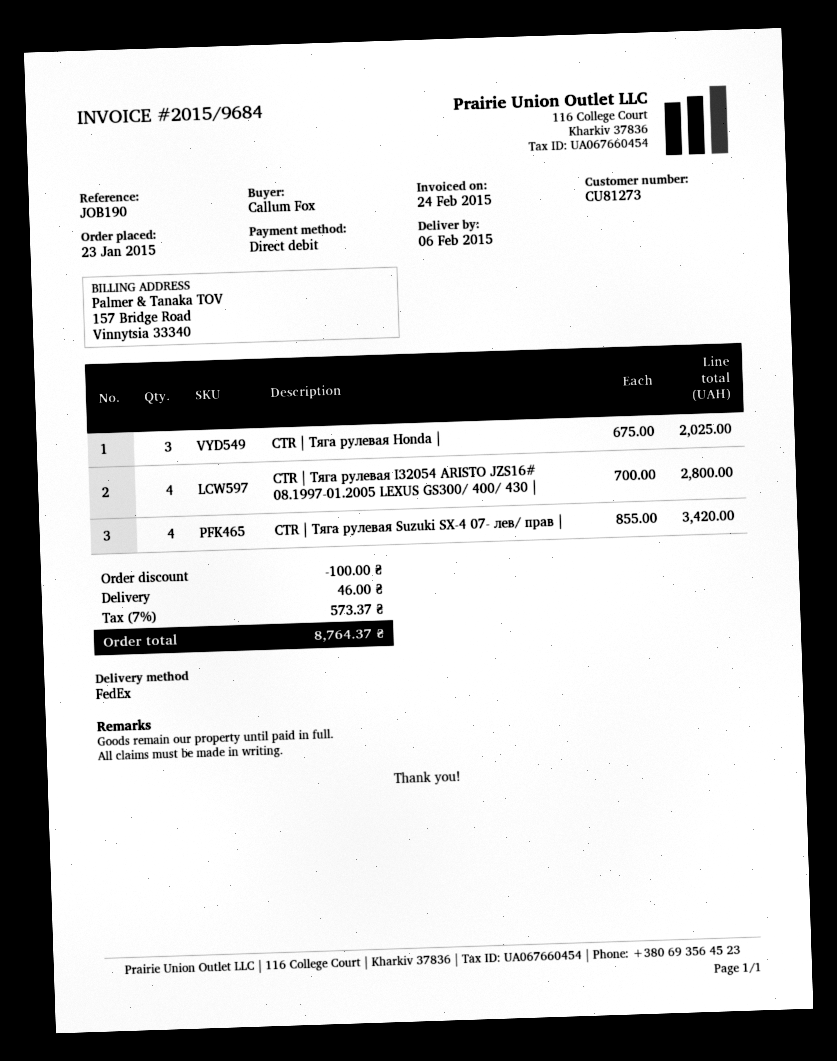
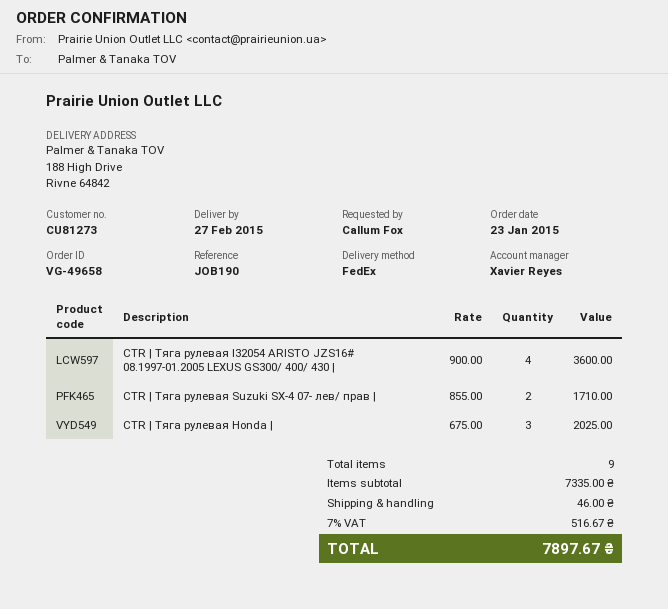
delivery date: 2015-02-06 -> 2015-02-27
CTR | Тяга рулевая I32054 ARISTO JZS16# 08.1997-01.2005 LEXUS GS300/ 400/ 430 |: 4 x 700.00 = 2800.00 -> 4 x 900.00 = 3600.00
CTR | Тяга рулевая Suzuki SX-4 07- лев/ прав |: 4 x 855.00 = 3420.00 -> 2 x 855.00 = 1710.00
discount: 100.00 -> none
tax: 7% = 573.37 -> 7% = 516.67
total: 8764.37 -> 7897.67

